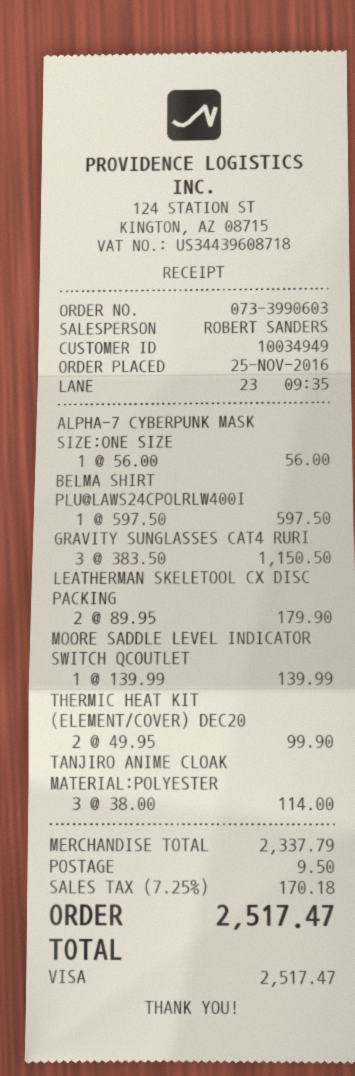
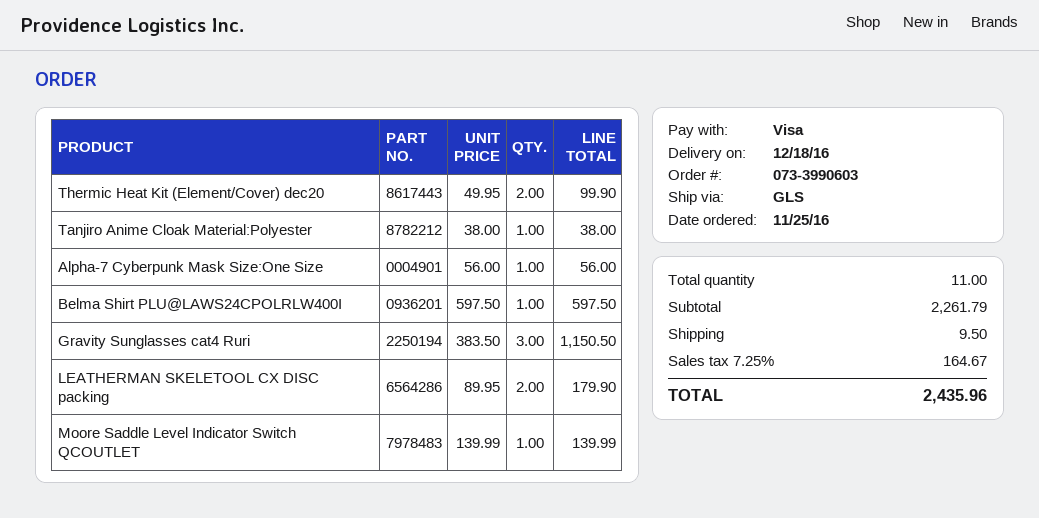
TANJIRO ANIME CLOAK MATERIAL:POLYESTER: 3 x 38.00 = 114.00 -> 1 x 38.00 = 38.00
subtotal: 2337.79 -> 2261.79
tax: 7.25% = 170.18 -> 7.25% = 164.67
total: 2517.47 -> 2435.96

